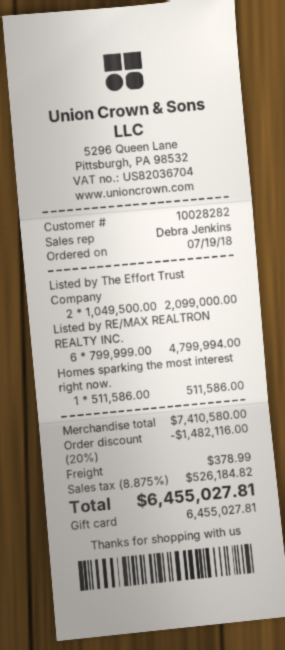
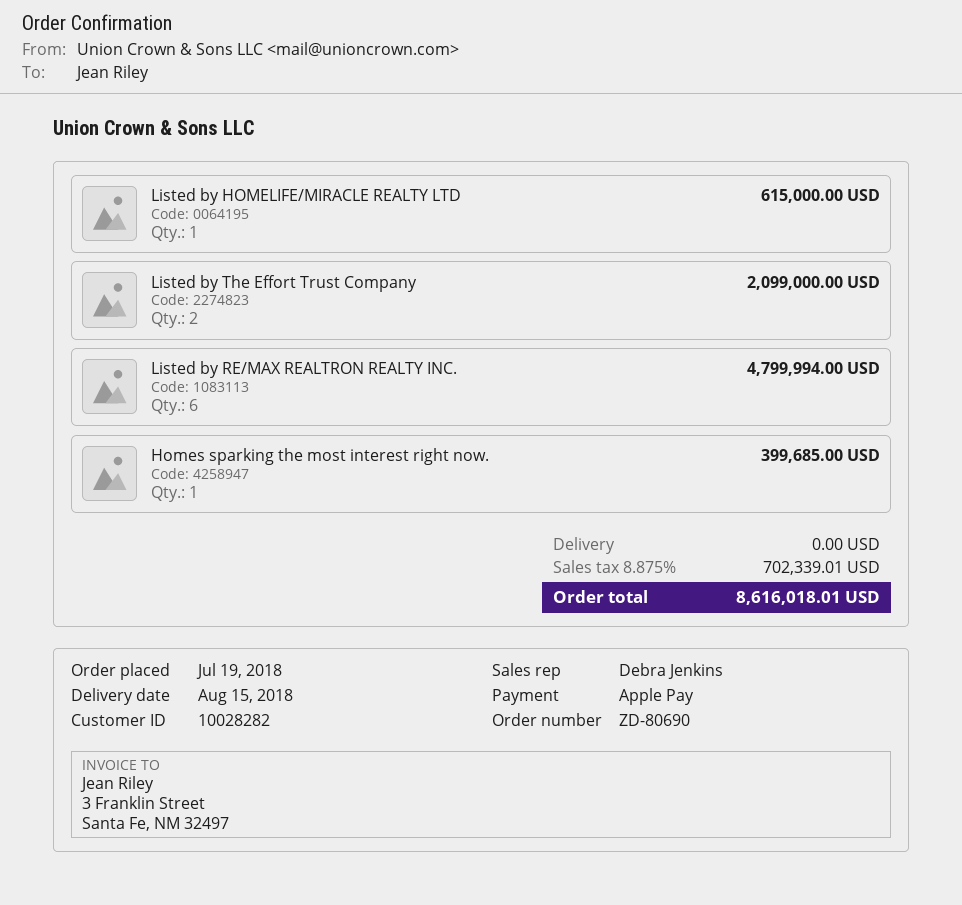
payment method: gift card -> Apple Pay
Homes sparking the most interest right now.: 1 for 511586.00 -> 1 for 399685.00
Listed by HOMELIFE/MIRACLE REALTY LTD: none -> 1 for 615000.00
discount: 20% = 1482116.00 -> none
shipping: 378.99 -> 0.00
tax: 8.875% = 526184.82 -> 8.875% = 702339.01
total: 6455027.81 -> 8616018.01

